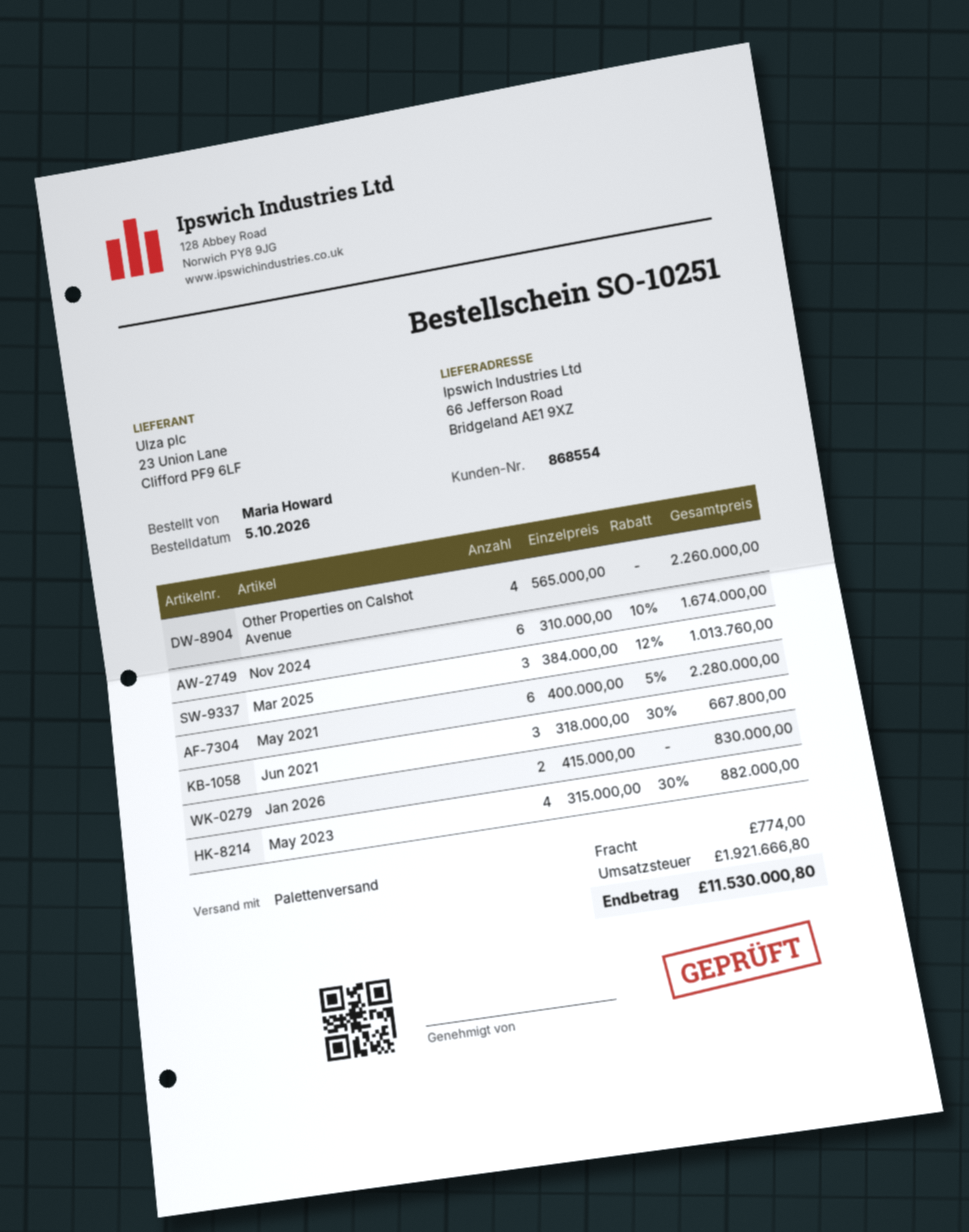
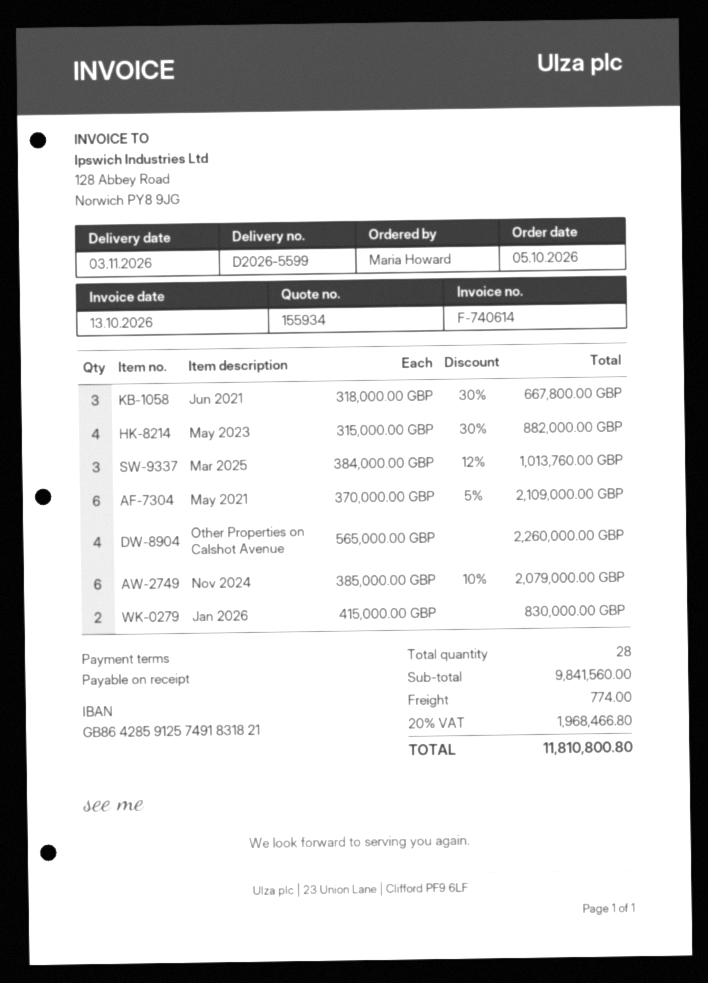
Nov 2024: 6 x 310000.00 - 10% = 1674000.00 -> 6 x 385000.00 - 10% = 2079000.00
May 2021: 6 x 400000.00 - 5% = 2280000.00 -> 6 x 370000.00 - 5% = 2109000.00
tax: 1921666.80 -> 1968466.80
total: 11530000.80 -> 11810800.80

